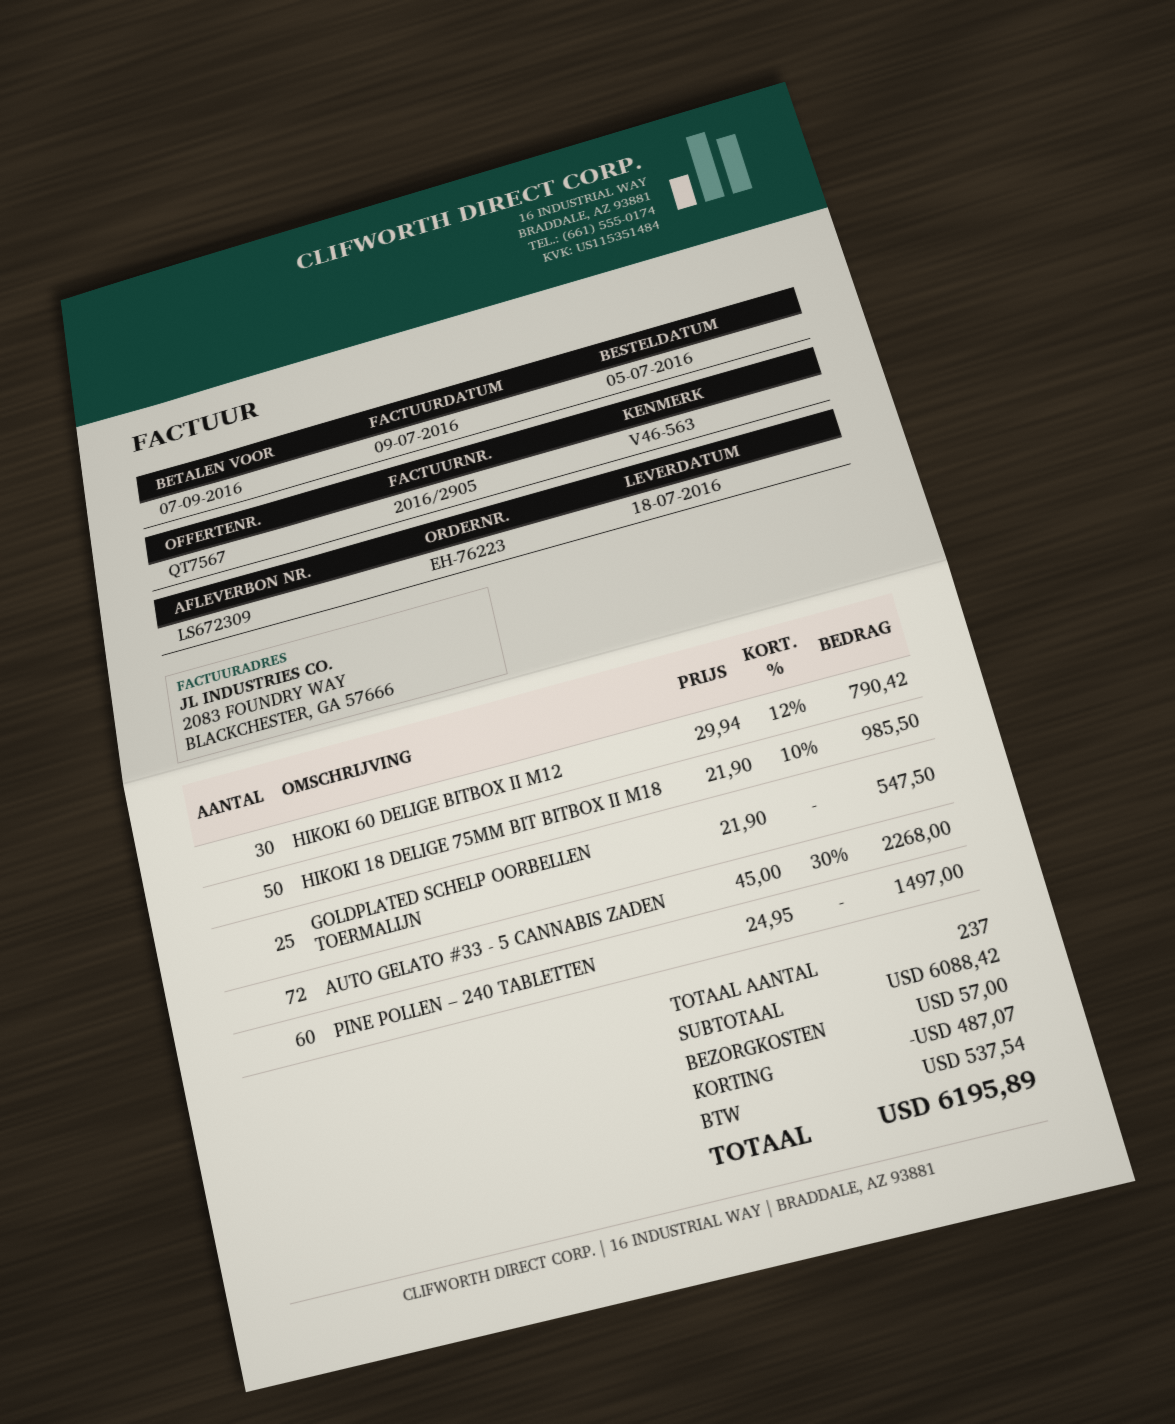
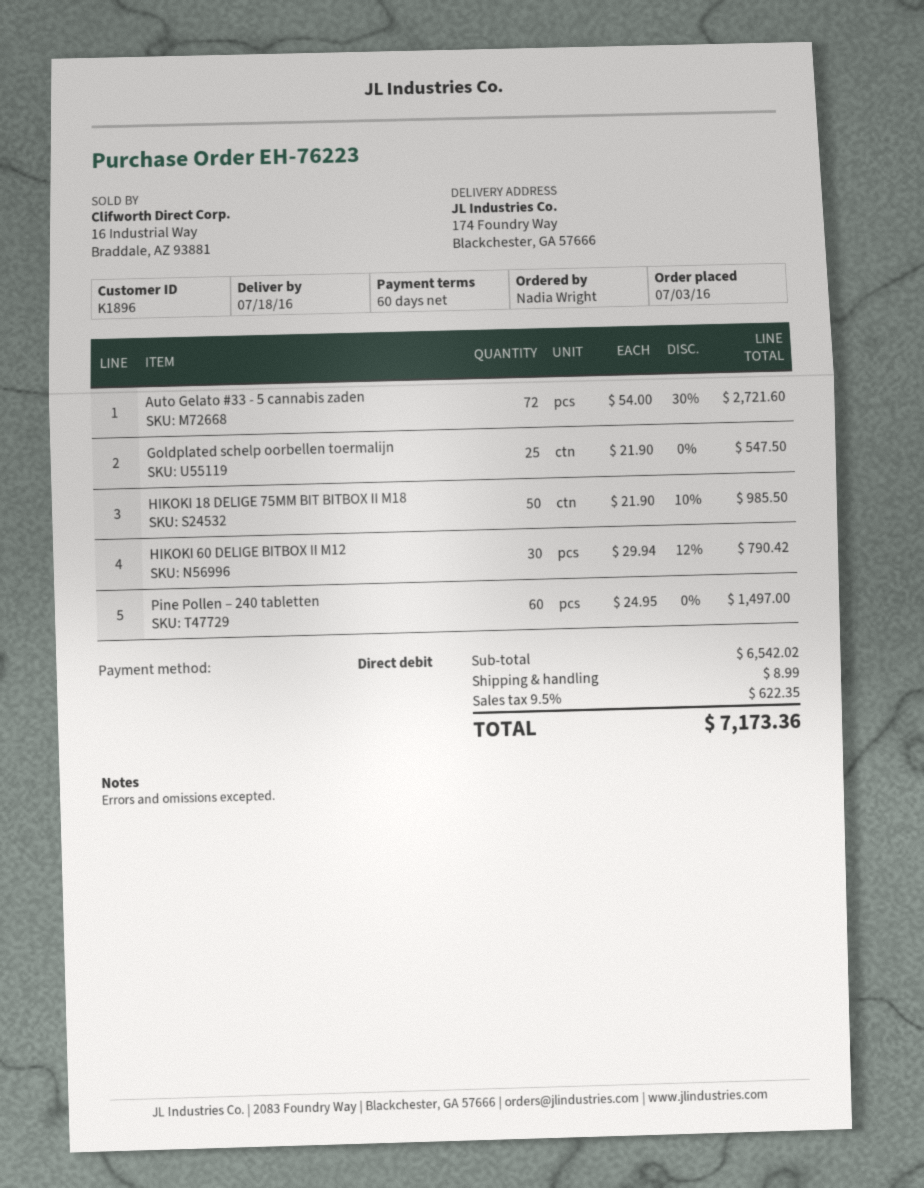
order date: 2016-07-05 -> 2016-07-03
AUTO GELATO #33 - 5 CANNABIS ZADEN: 72 x 45.00 - 30% = 2268.00 -> 72 x 54.00 - 30% = 2721.60
subtotal: 6088.42 -> 6542.02
discount: 487.07 -> none
shipping: 57.00 -> 8.99
tax: 537.54 -> 622.35
total: 6195.89 -> 7173.36

